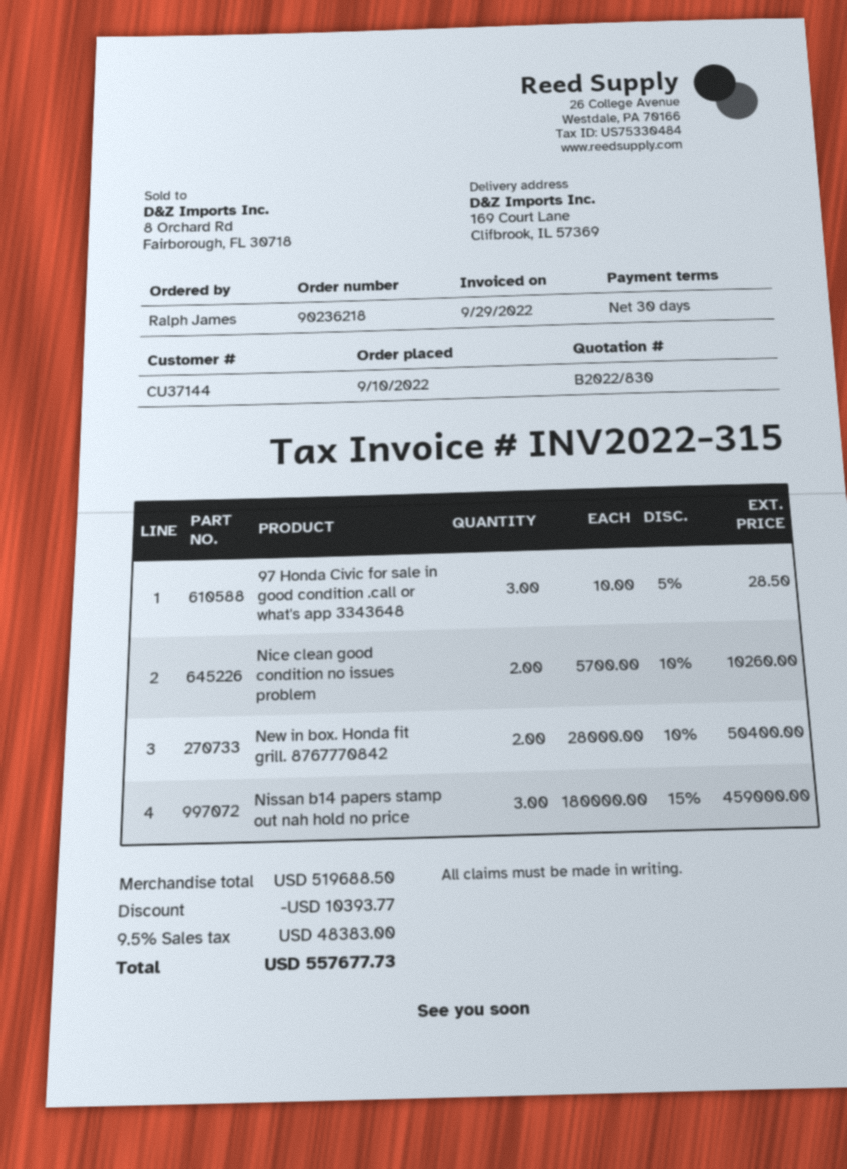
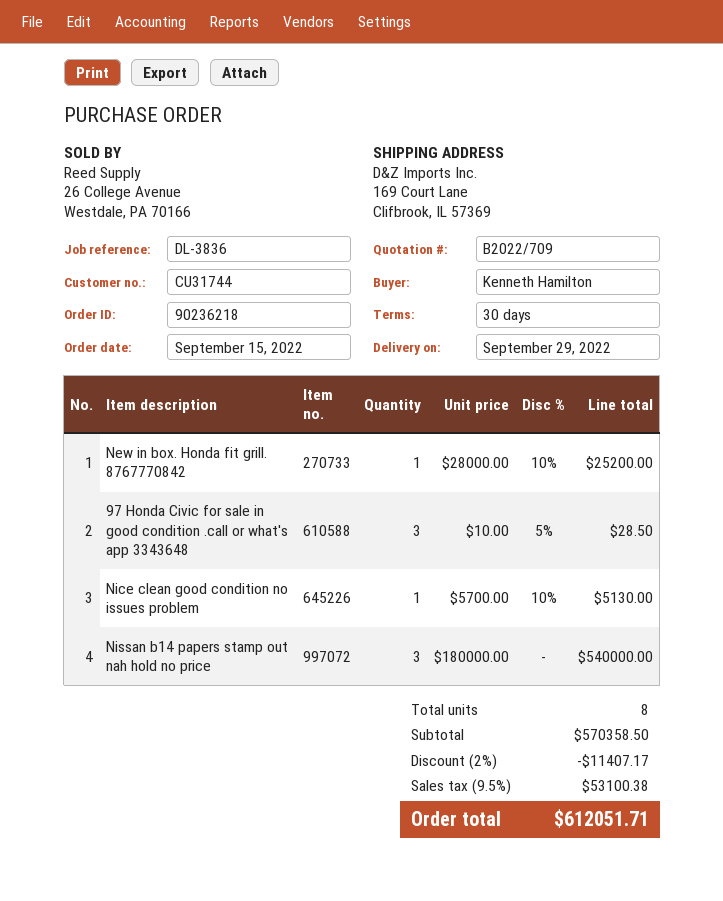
quote number: B2022/830 -> B2022/709
order date: 2022-09-10 -> 2022-09-15
customer number: CU37144 -> CU31744
ordered by: Ralph James -> Kenneth Hamilton
Nice clean good condition no issues problem: 2 x 5700.00 - 10% = 10260.00 -> 1 x 5700.00 - 10% = 5130.00
New in box. Honda fit grill. 8767770842: 2 x 28000.00 - 10% = 50400.00 -> 1 x 28000.00 - 10% = 25200.00
Nissan b14 papers stamp out nah hold no price: 3 x 180000.00 - 15% = 459000.00 -> 3 x 180000.00 = 540000.00
subtotal: 519688.50 -> 570358.50
discount: 10393.77 -> 11407.17
tax: 9.5% = 48383.00 -> 9.5% = 53100.38
total: 557677.73 -> 612051.71

